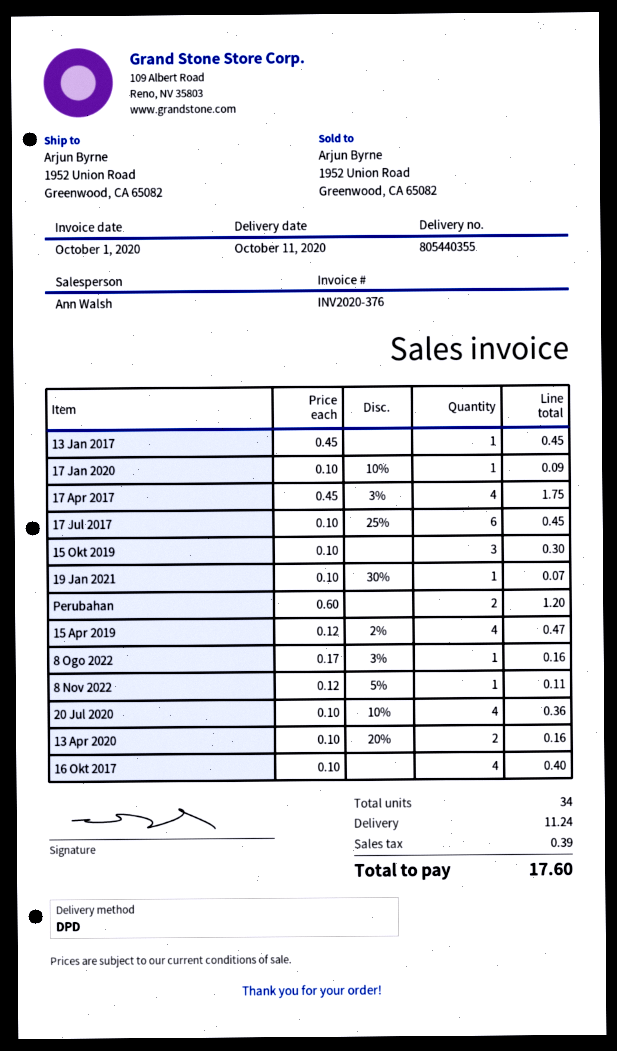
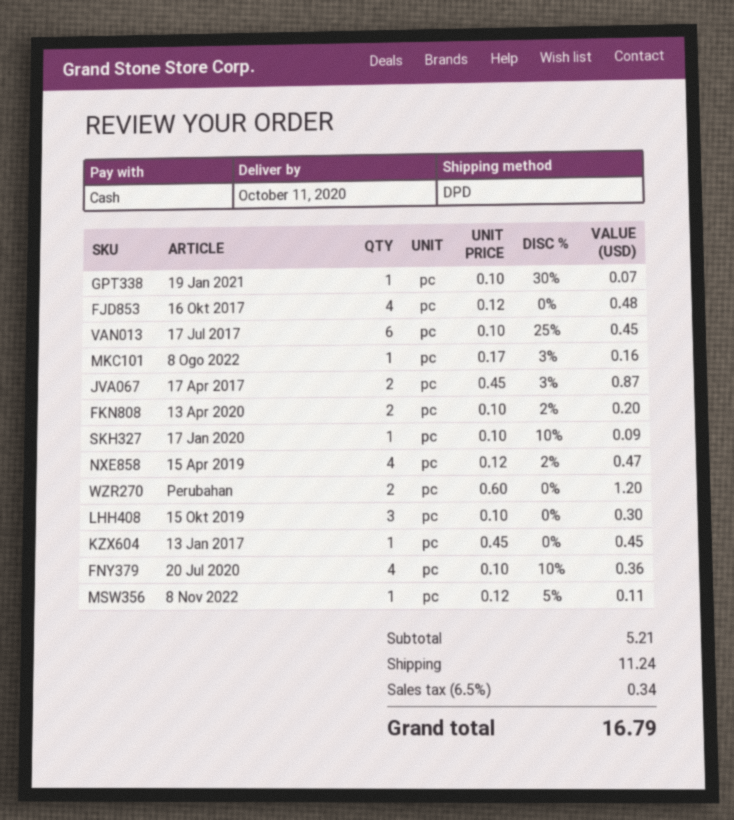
17 Apr 2017: 4 x 0.45 - 3% = 1.75 -> 2 x 0.45 - 3% = 0.87
13 Apr 2020: 2 x 0.10 - 20% = 0.16 -> 2 x 0.10 - 2% = 0.20
16 Okt 2017: 4 x 0.10 = 0.40 -> 4 x 0.12 = 0.48
tax: 0.39 -> 0.34
total: 17.60 -> 16.79

